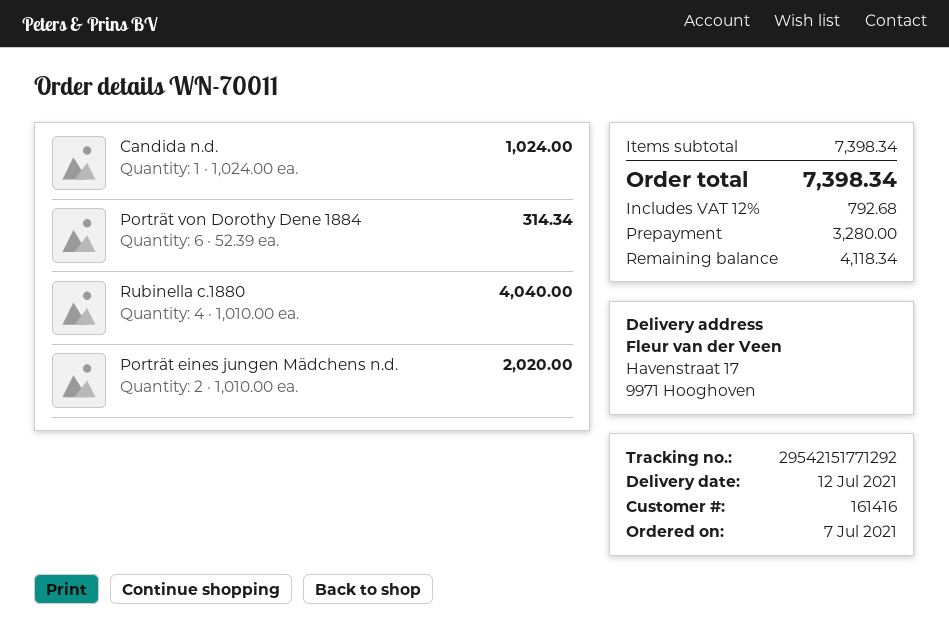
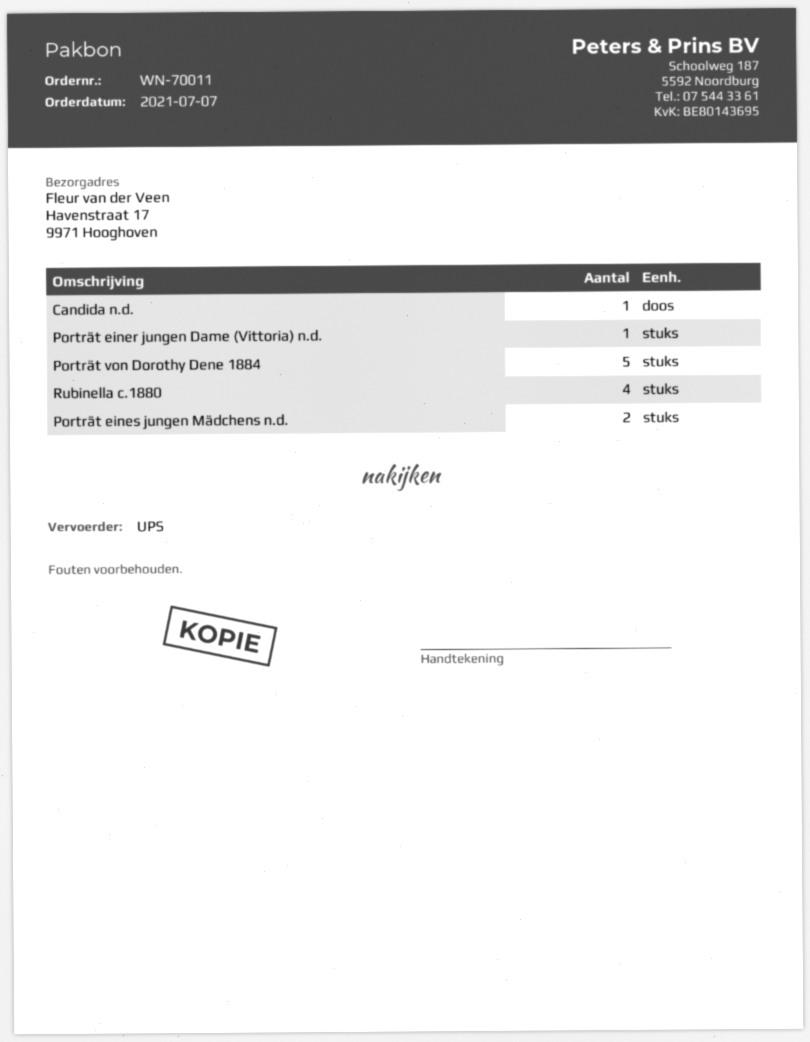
Porträt von Dorothy Dene 1884: 6 -> 5
Porträt einer jungen Dame (Vittoria) n.d.: none -> 1

